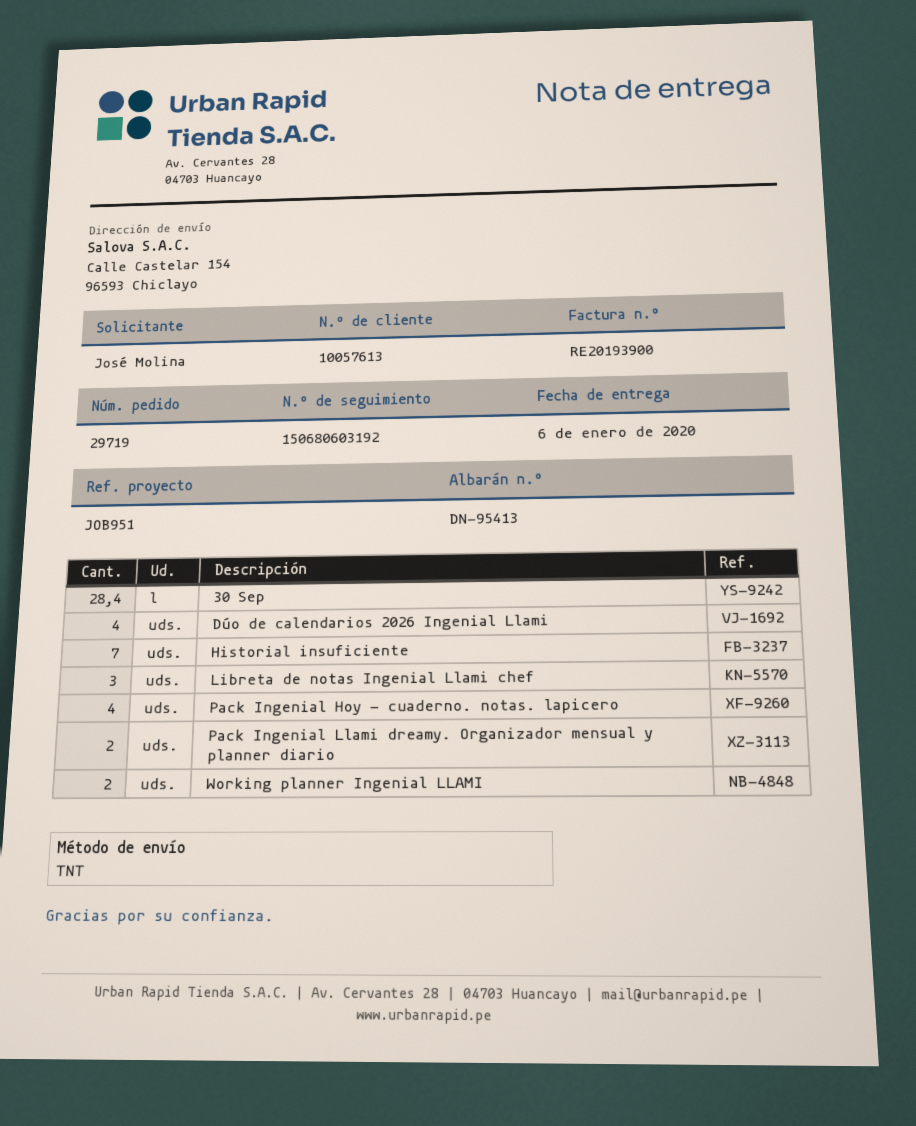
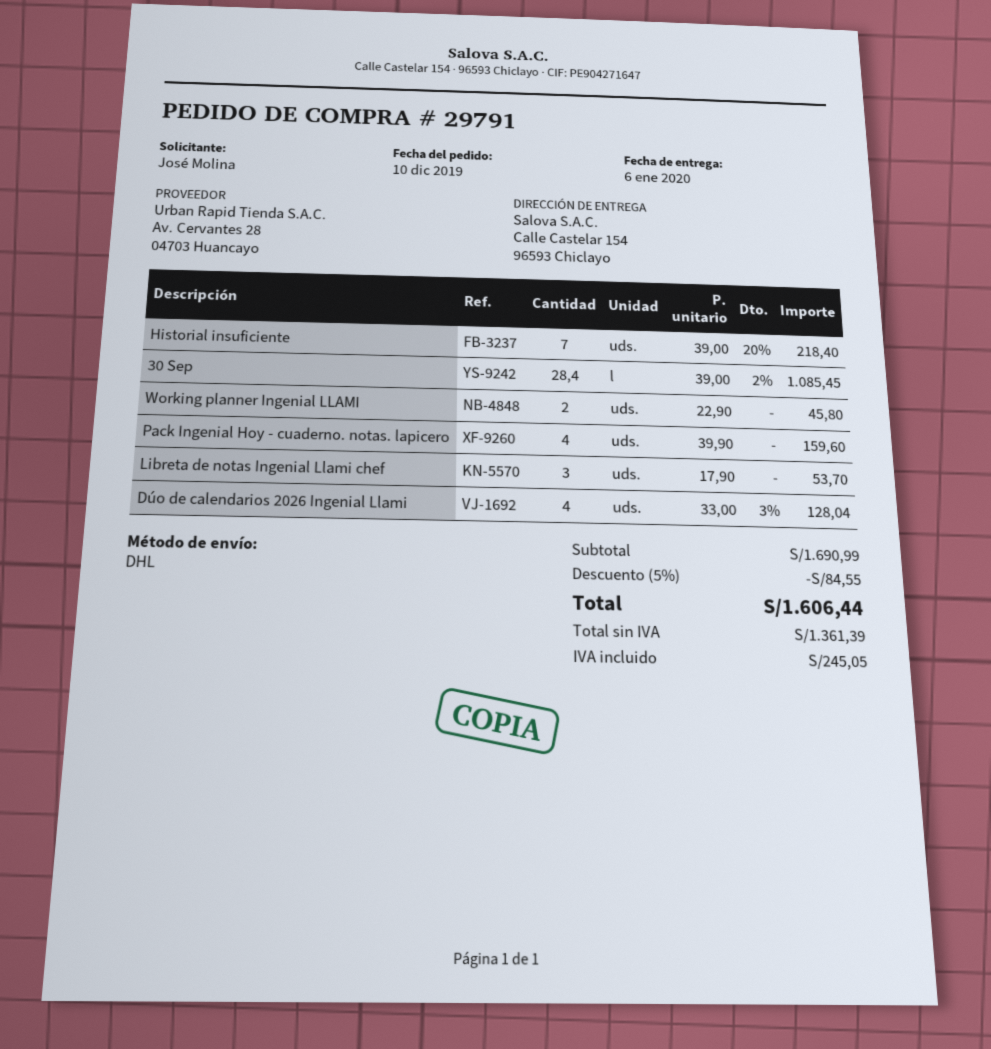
order number: 29719 -> 29791
shipping method: TNT -> DHL
Pack Ingenial Llami dreamy. Organizador mensual y planner diario: 2 -> none

